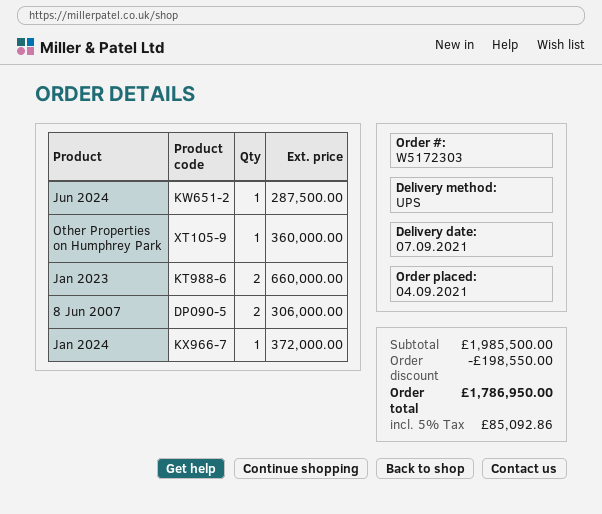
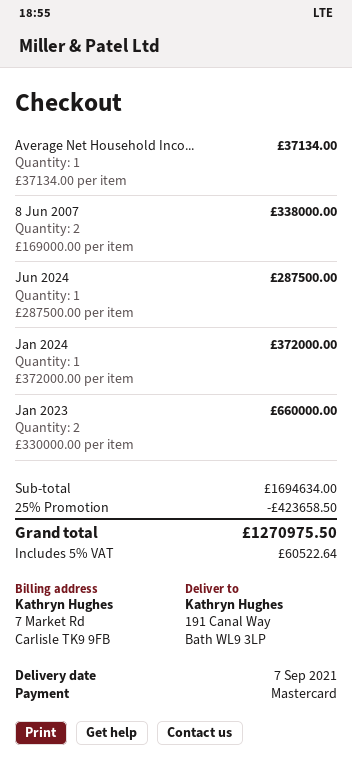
Other Properties on Humphrey Park: 1 for 360000.00 -> none
8 Jun 2007: 2 for 306000.00 -> 2 for 338000.00
Average Net Household Inco...: none -> 1 for 37134.00
subtotal: 1985500.00 -> 1694634.00
discount: 198550.00 -> 423658.50
tax: 5% = 85092.86 -> 5% = 60522.64
total: 1786950.00 -> 1270975.50

